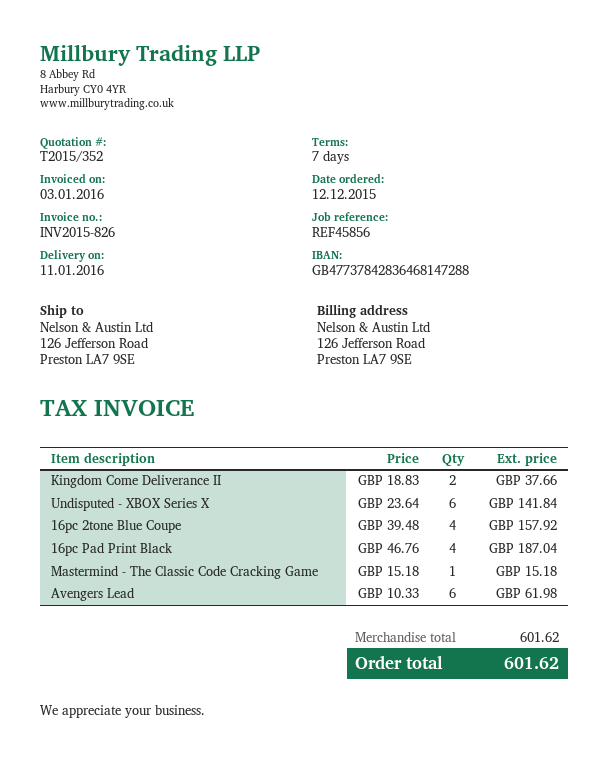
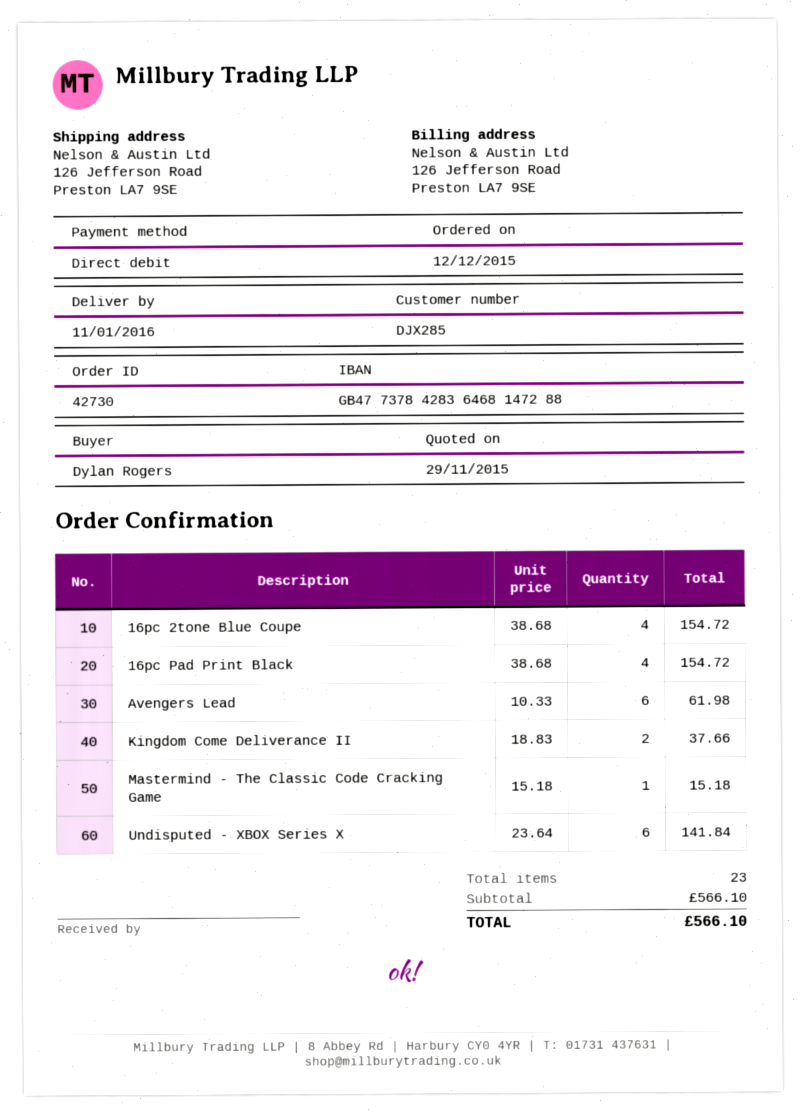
16pc 2tone Blue Coupe: 4 x 39.48 = 157.92 -> 4 x 38.68 = 154.72
16pc Pad Print Black: 4 x 46.76 = 187.04 -> 4 x 38.68 = 154.72
subtotal: 601.62 -> 566.10
total: 601.62 -> 566.10

